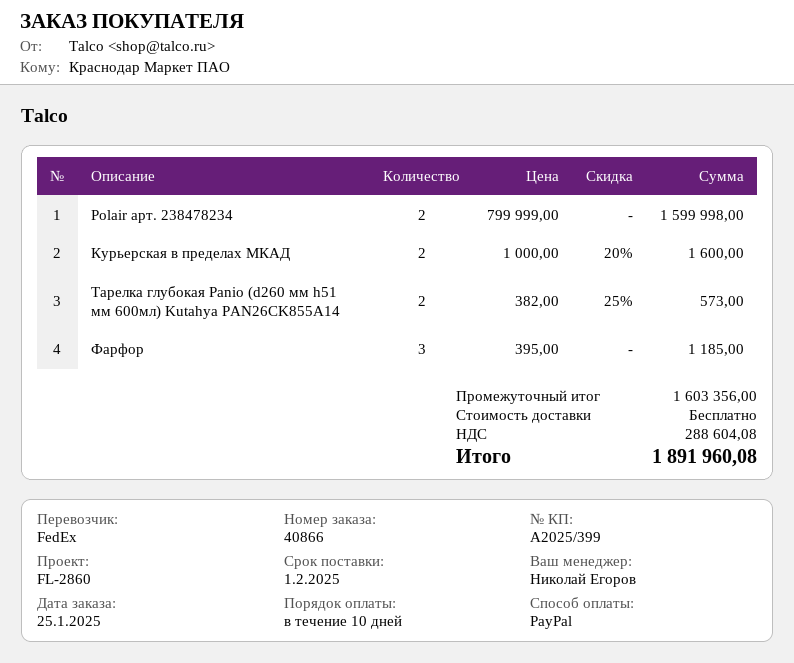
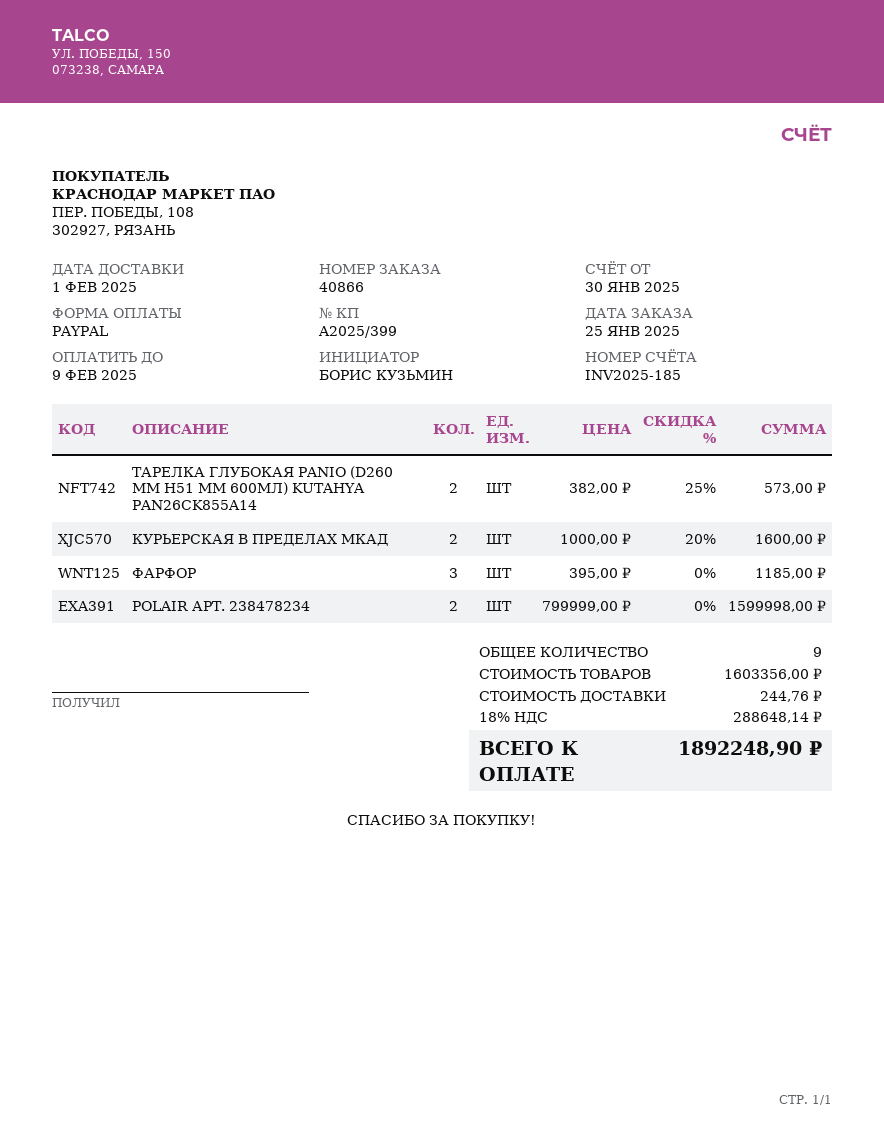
shipping: 0.00 -> 244.76
tax: 288604.08 -> 288648.14
total: 1891960.08 -> 1892248.90

